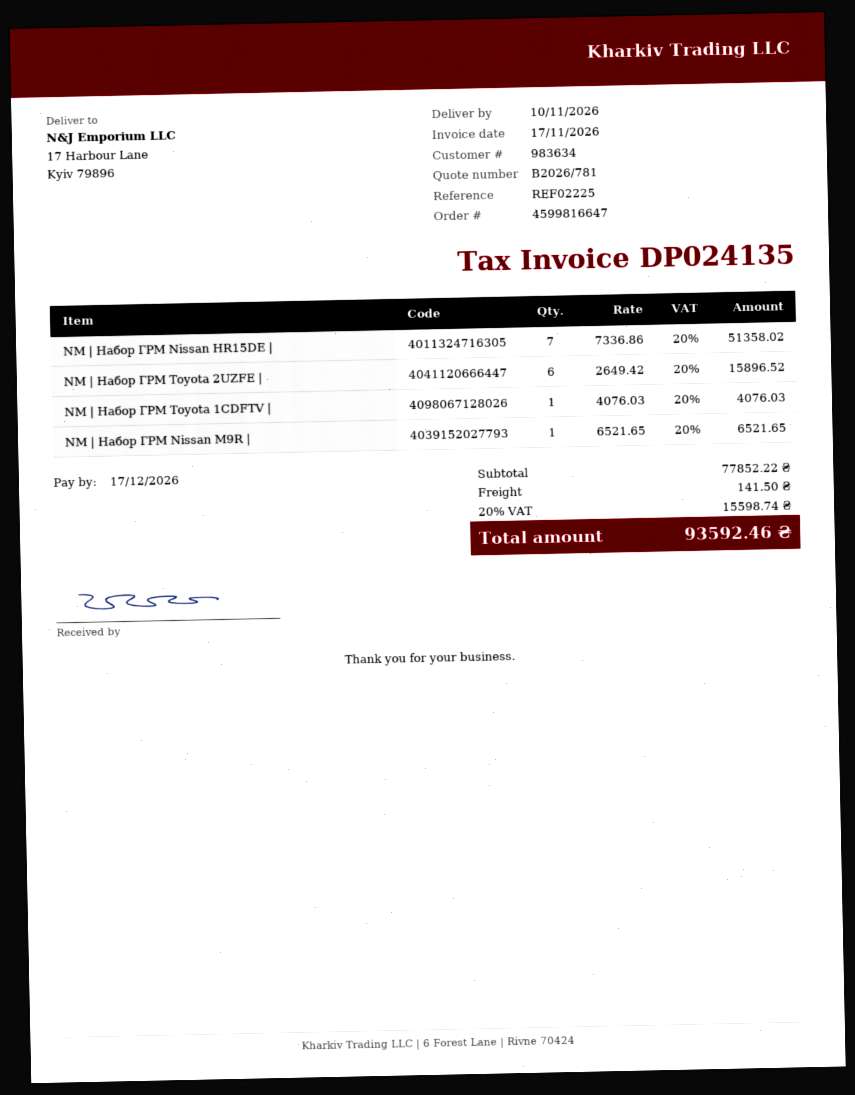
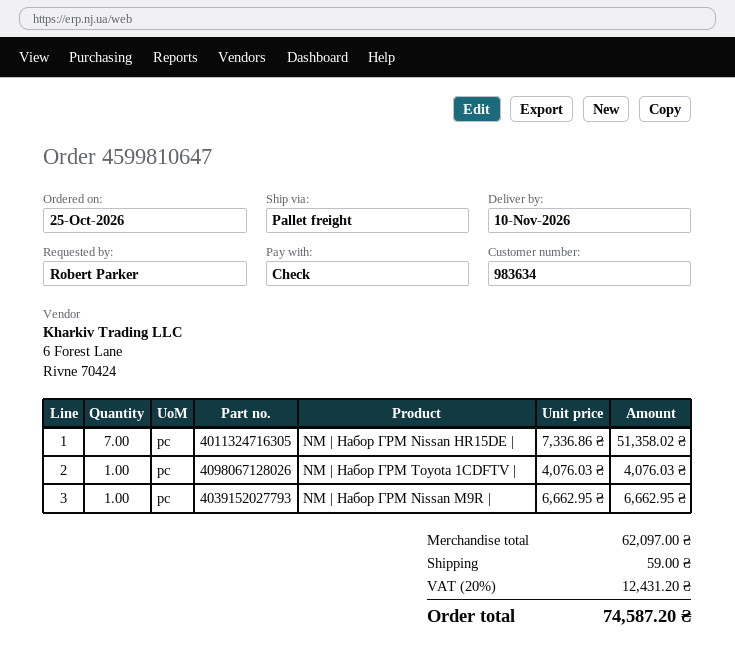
order number: 4599816647 -> 4599810647
NM | Набор ГРМ Toyota 2UZFE |: 6 x 2649.42 = 15896.52 -> none
NM | Набор ГРМ Nissan M9R |: 1 x 6521.65 = 6521.65 -> 1 x 6662.95 = 6662.95
subtotal: 77852.22 -> 62097.00
shipping: 141.50 -> 59.00
tax: 20% = 15598.74 -> 20% = 12431.20
total: 93592.46 -> 74587.20

